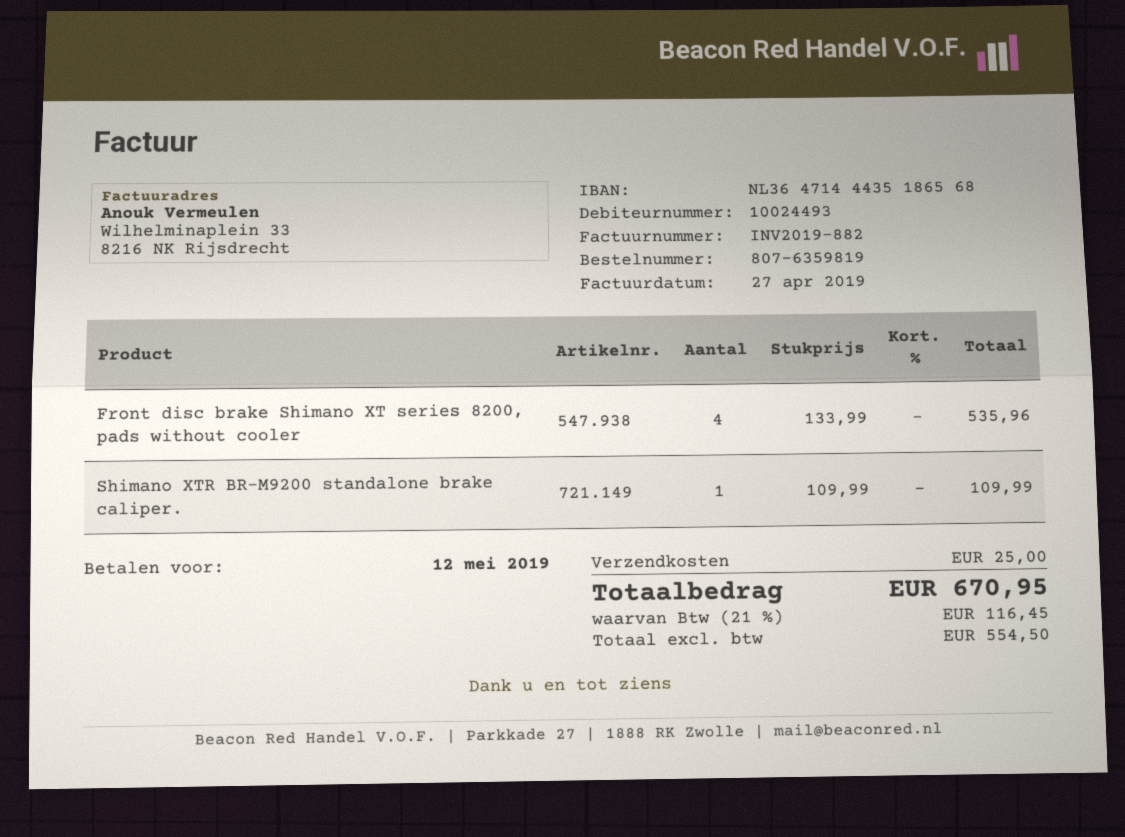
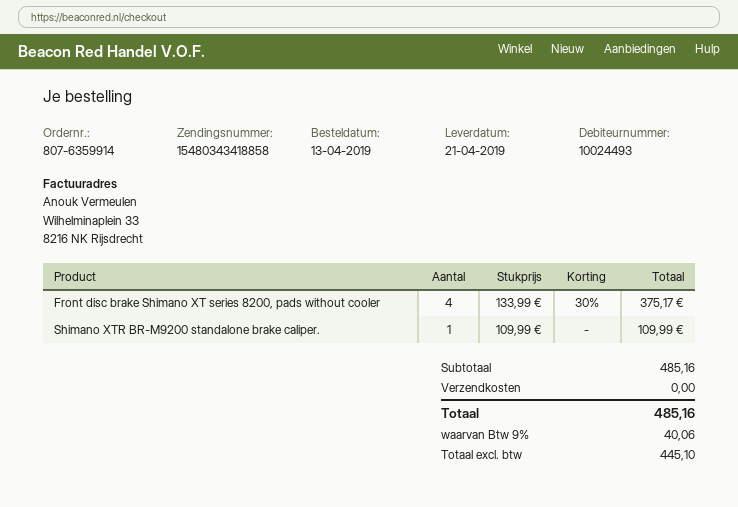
order number: 807-6359819 -> 807-6359914
Front disc brake Shimano XT series 8200, pads without cooler: 4 x 133.99 = 535.96 -> 4 x 133.99 - 30% = 375.17
shipping: 25.00 -> 0.00
net: 554.50 -> 445.10
tax: 21% = 116.45 -> 9% = 40.06
total: 670.95 -> 485.16

